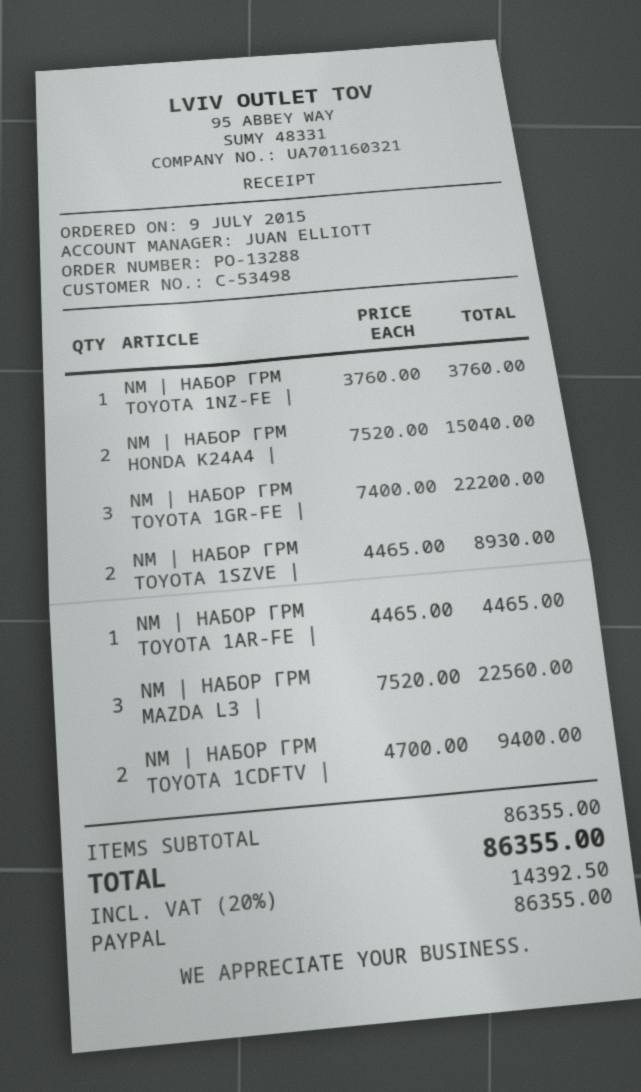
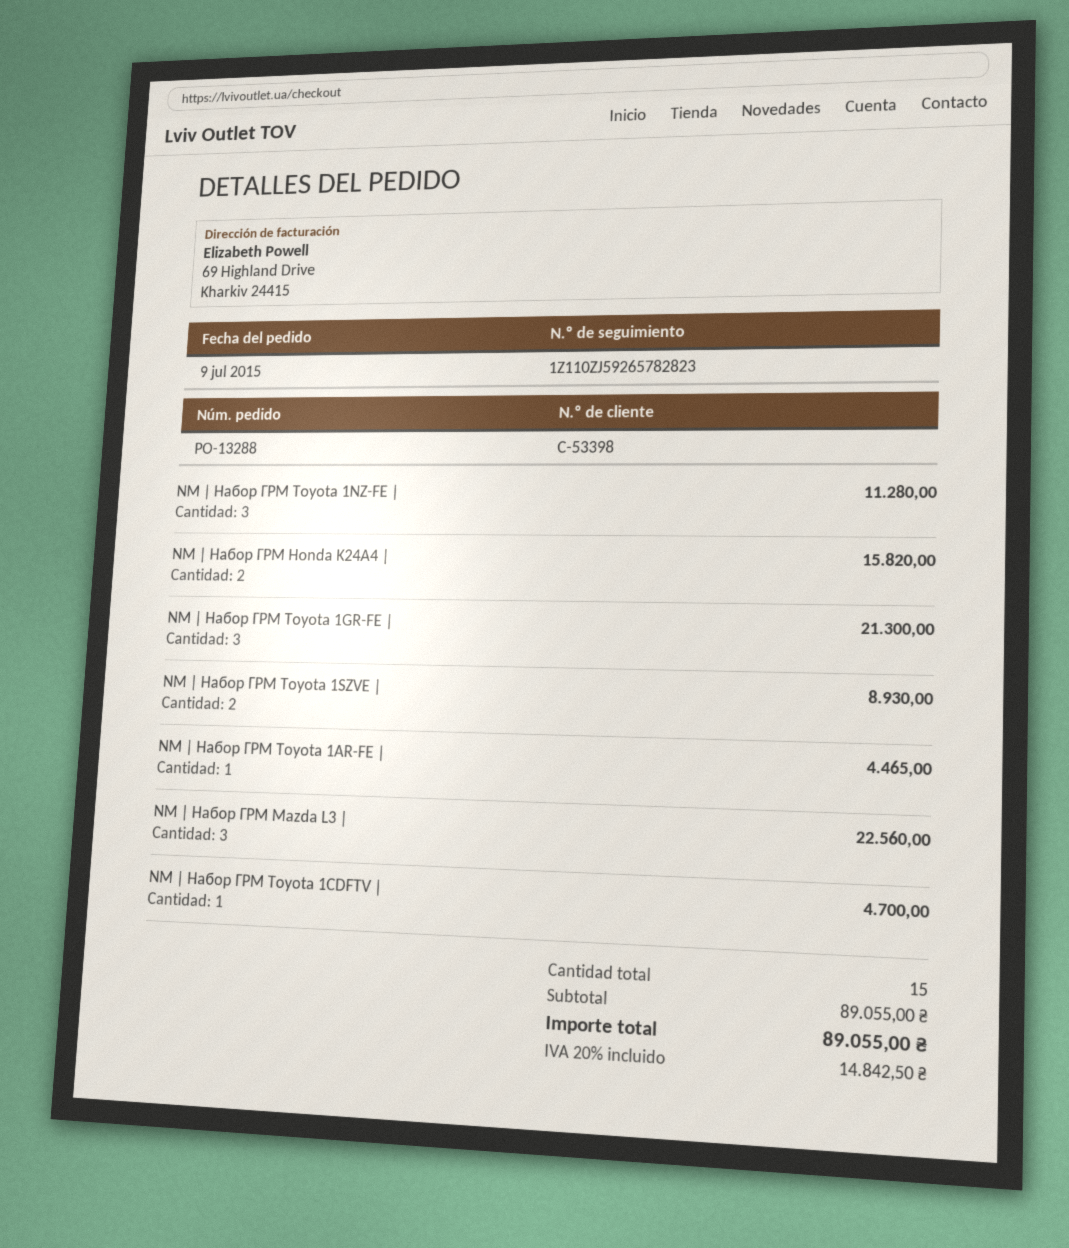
customer number: C-53498 -> C-53398
NM | НАБОР ГРМ TOYOTA 1NZ-FE |: 1 for 3760.00 -> 3 for 11280.00
NM | НАБОР ГРМ HONDA K24A4 |: 2 for 15040.00 -> 2 for 15820.00
NM | НАБОР ГРМ TOYOTA 1GR-FE |: 3 for 22200.00 -> 3 for 21300.00
NM | НАБОР ГРМ TOYOTA 1CDFTV |: 2 for 9400.00 -> 1 for 4700.00
subtotal: 86355.00 -> 89055.00
tax: 20% = 14392.50 -> 20% = 14842.50
total: 86355.00 -> 89055.00

